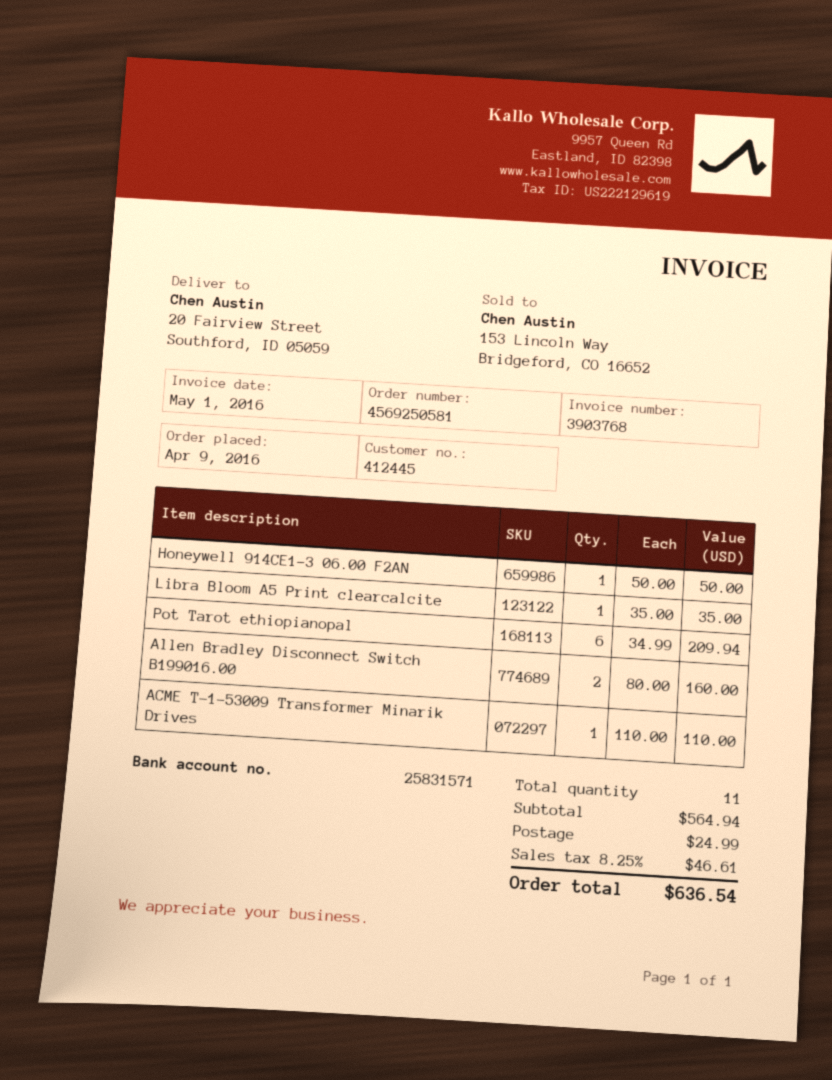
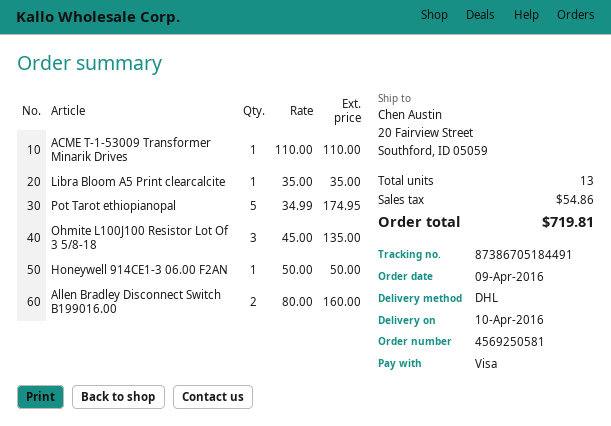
Pot Tarot ethiopianopal: 6 x 34.99 = 209.94 -> 5 x 34.99 = 174.95
Ohmite L100J100 Resistor Lot Of 3 5/8-18: none -> 3 x 45.00 = 135.00
total quantity: 11 -> 13
shipping: 24.99 -> none
tax: 46.61 -> 54.86
total: 636.54 -> 719.81

